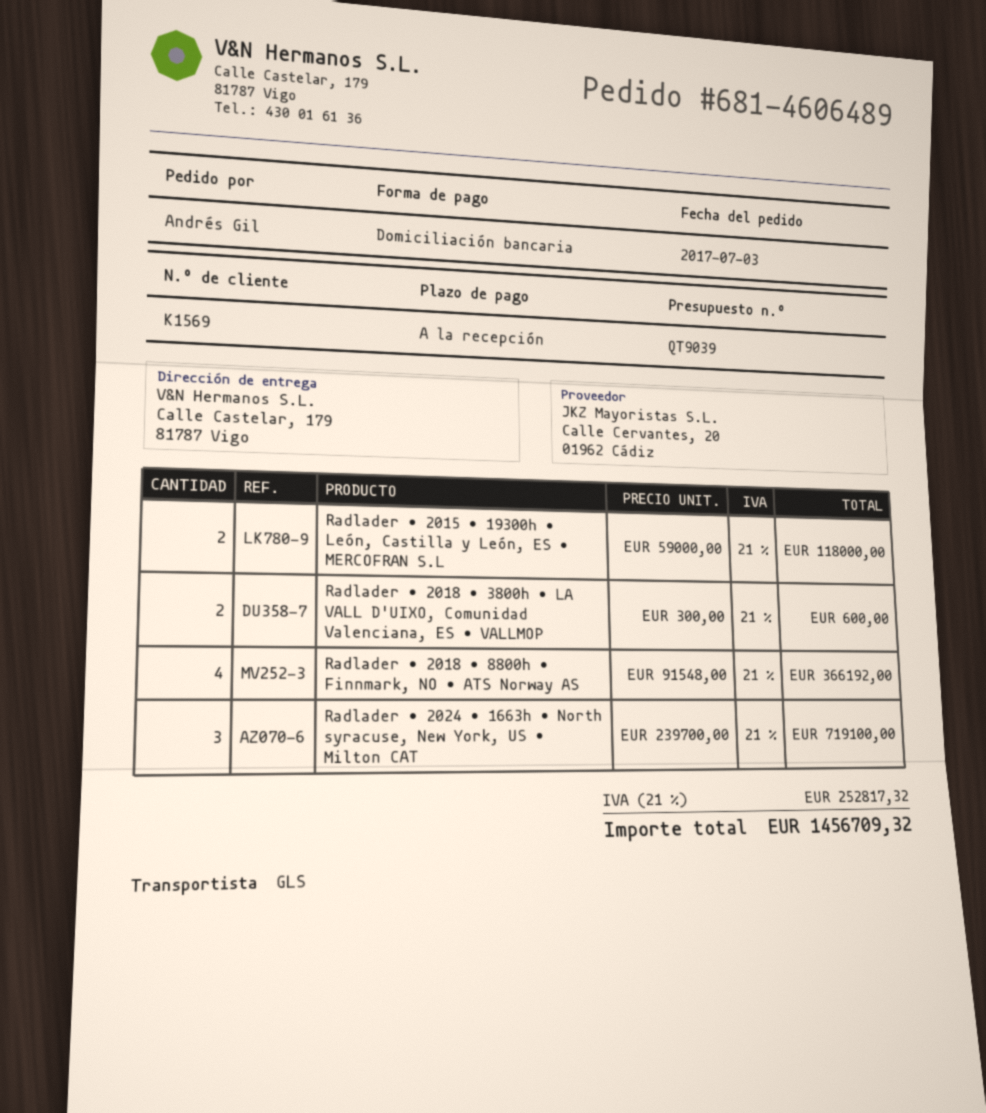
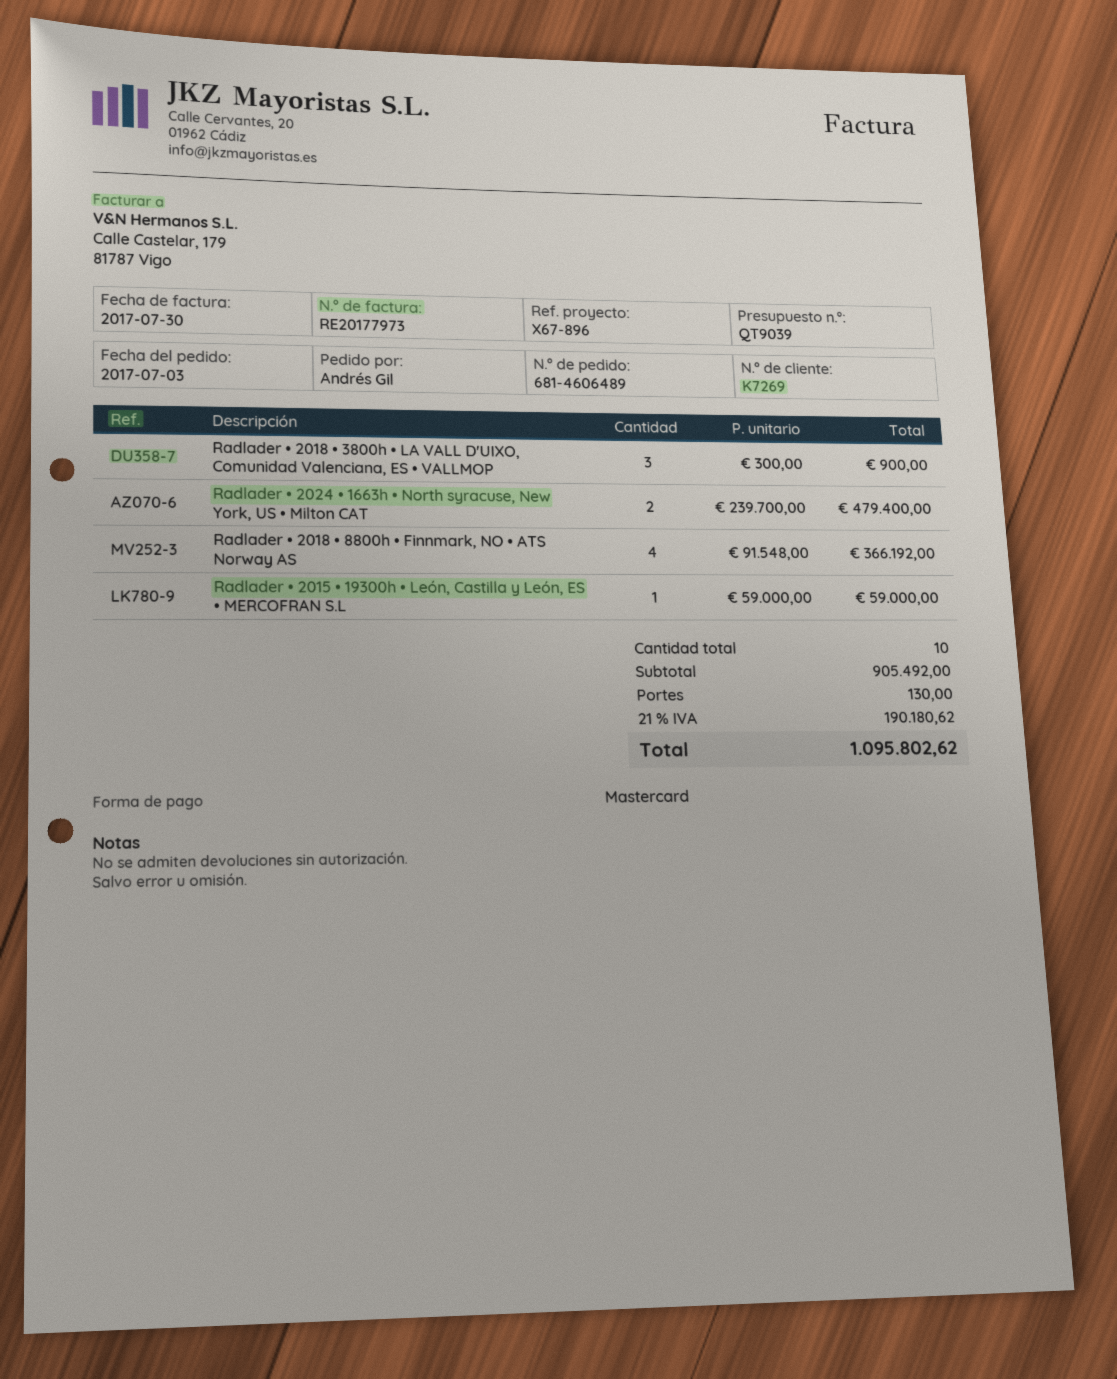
customer number: K1569 -> K7269
payment method: direct debit -> Mastercard
Radlader • 2015 • 19300h • León, Castilla y León, ES • MERCOFRAN S.L: 2 x 59000.00 = 118000.00 -> 1 x 59000.00 = 59000.00
Radlader • 2018 • 3800h • LA VALL D'UIXO, Comunidad Valenciana, ES • VALLMOP: 2 x 300.00 = 600.00 -> 3 x 300.00 = 900.00
Radlader • 2024 • 1663h • North syracuse, New York, US • Milton CAT: 3 x 239700.00 = 719100.00 -> 2 x 239700.00 = 479400.00
shipping: none -> 130.00
tax: 21% = 252817.32 -> 21% = 190180.62
total: 1456709.32 -> 1095802.62

